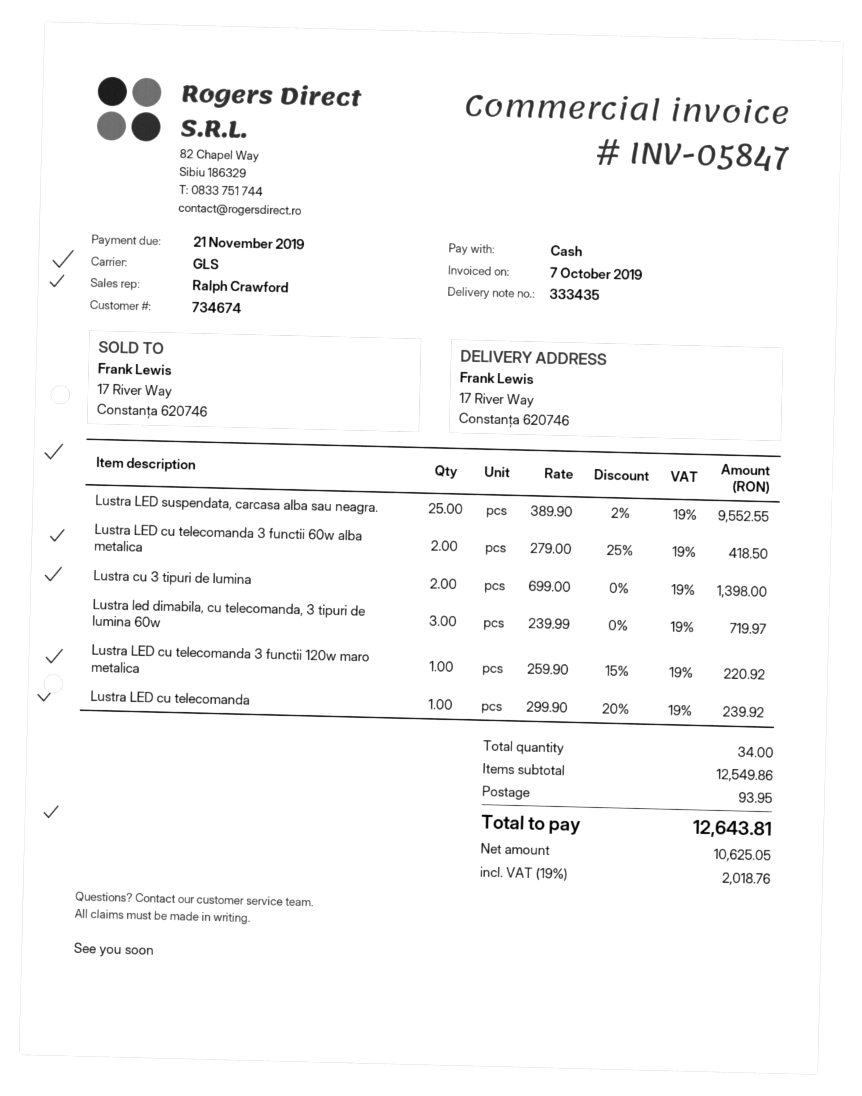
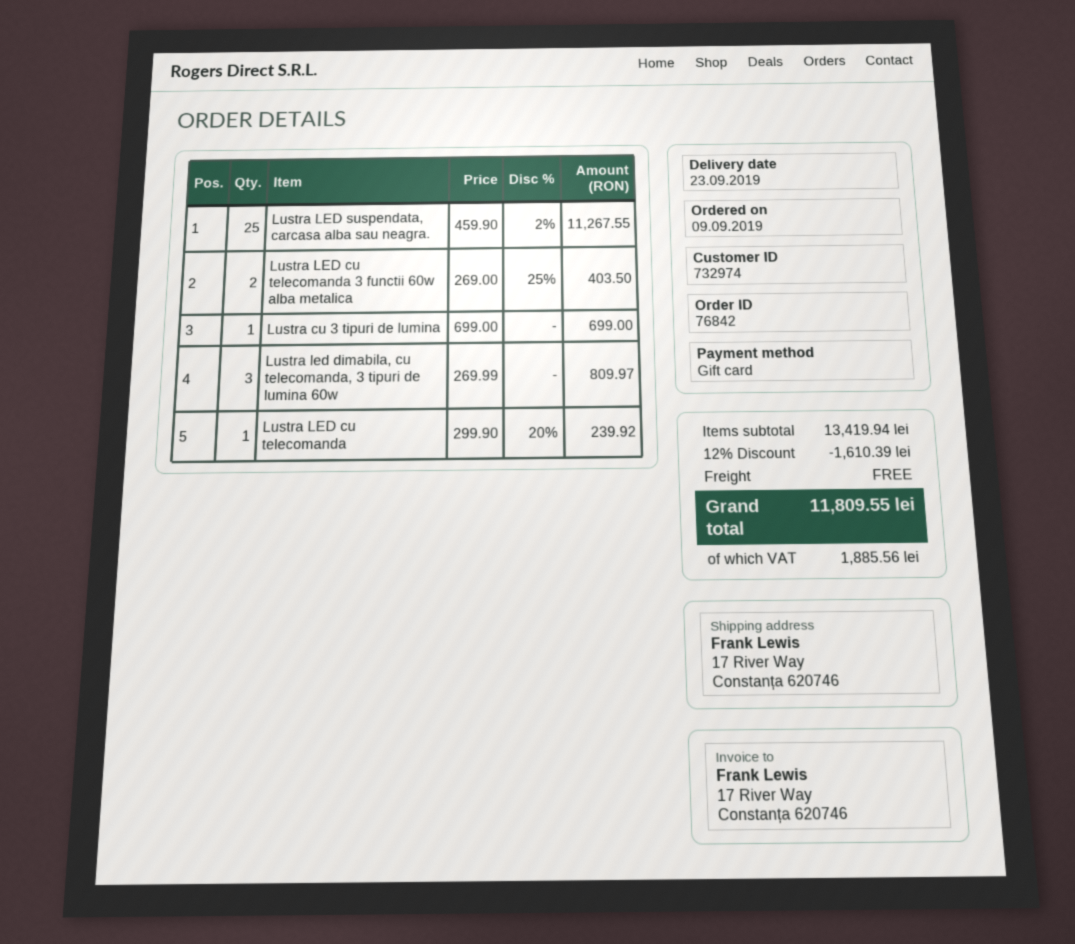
customer number: 734674 -> 732974
payment method: cash -> gift card
Lustra LED suspendata, carcasa alba sau neagra.: 25 x 389.90 - 2% = 9552.55 -> 25 x 459.90 - 2% = 11267.55
Lustra LED cu telecomanda 3 functii 60w alba metalica: 2 x 279.00 - 25% = 418.50 -> 2 x 269.00 - 25% = 403.50
Lustra cu 3 tipuri de lumina: 2 x 699.00 = 1398.00 -> 1 x 699.00 = 699.00
Lustra led dimabila, cu telecomanda, 3 tipuri de lumina 60w: 3 x 239.99 = 719.97 -> 3 x 269.99 = 809.97
Lustra LED cu telecomanda 3 functii 120w maro metalica: 1 x 259.90 - 15% = 220.92 -> none
subtotal: 12549.86 -> 13419.94
discount: none -> 12% = 1610.39
shipping: 93.95 -> 0.00
tax: 2018.76 -> 1885.56
total: 12643.81 -> 11809.55

